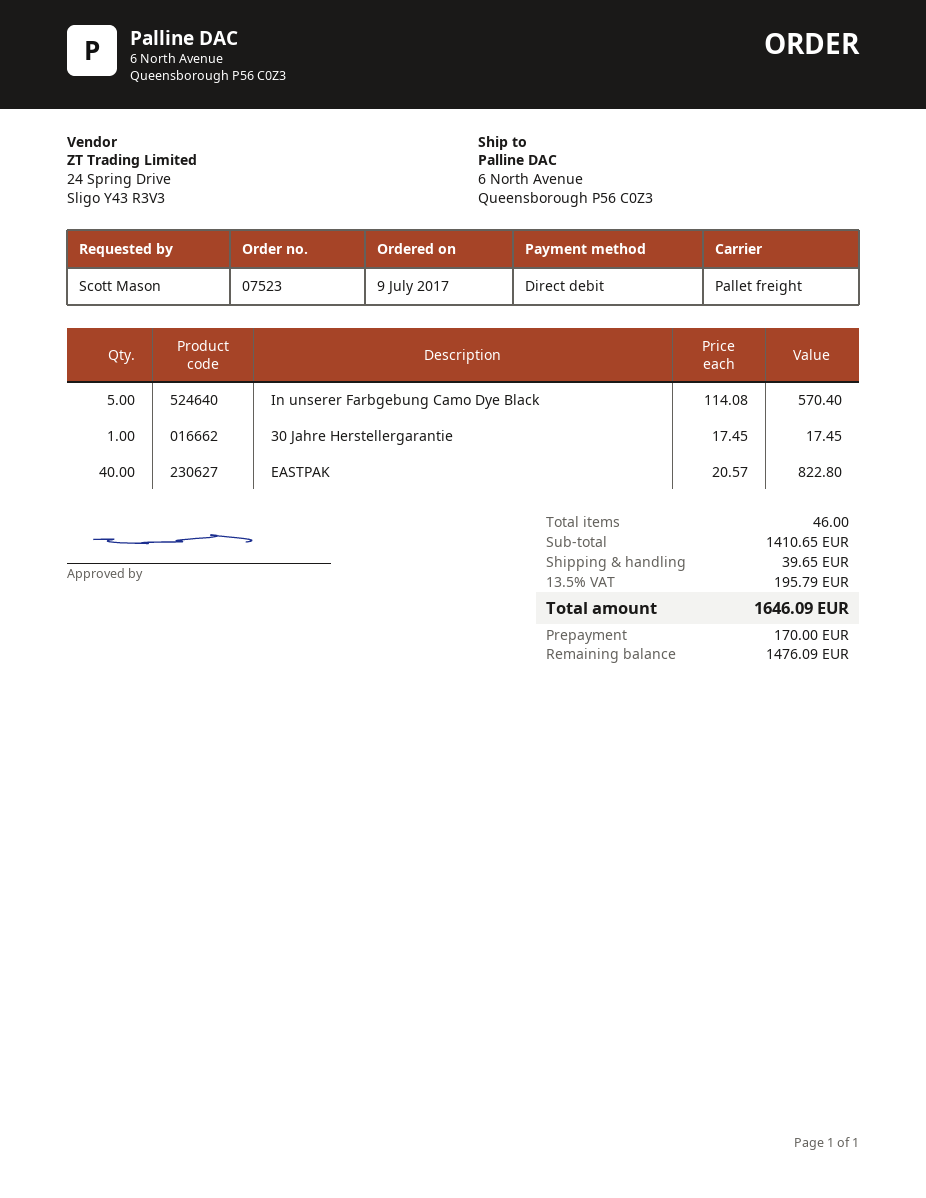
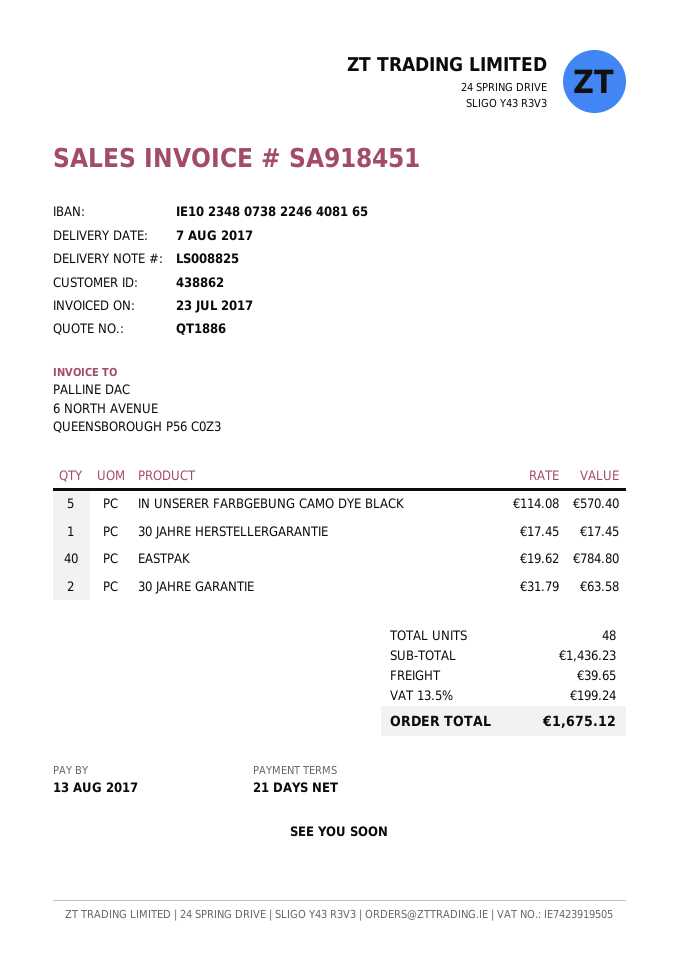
EASTPAK: 40 x 20.57 = 822.80 -> 40 x 19.62 = 784.80
30 JAHRE GARANTIE: none -> 2 x 31.79 = 63.58
total quantity: 46 -> 48
subtotal: 1410.65 -> 1436.23
tax: 13.5% = 195.79 -> 13.5% = 199.24
total: 1646.09 -> 1675.12

